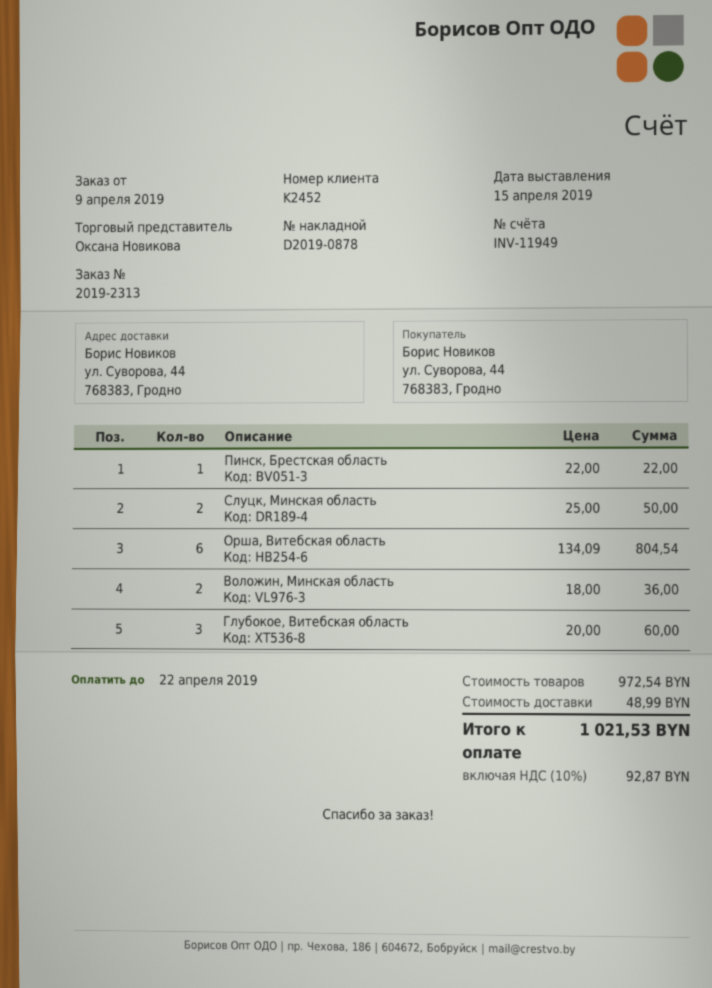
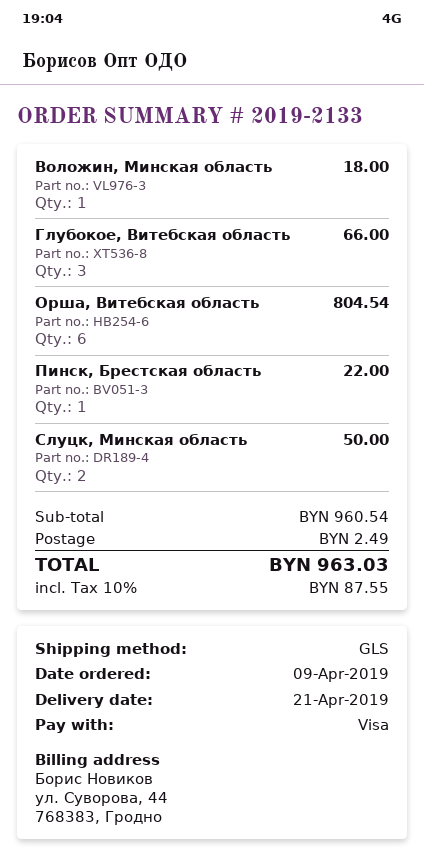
order number: 2019-2313 -> 2019-2133
Воложин, Минская область: 2 for 36.00 -> 1 for 18.00
Глубокое, Витебская область: 3 for 60.00 -> 3 for 66.00
subtotal: 972.54 -> 960.54
shipping: 48.99 -> 2.49
tax: 10% = 92.87 -> 10% = 87.55
total: 1021.53 -> 963.03

